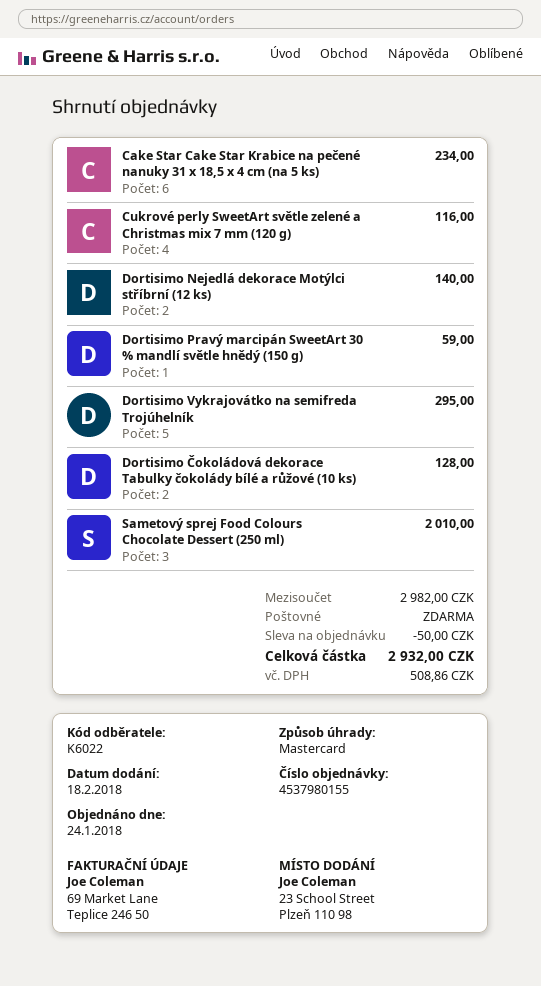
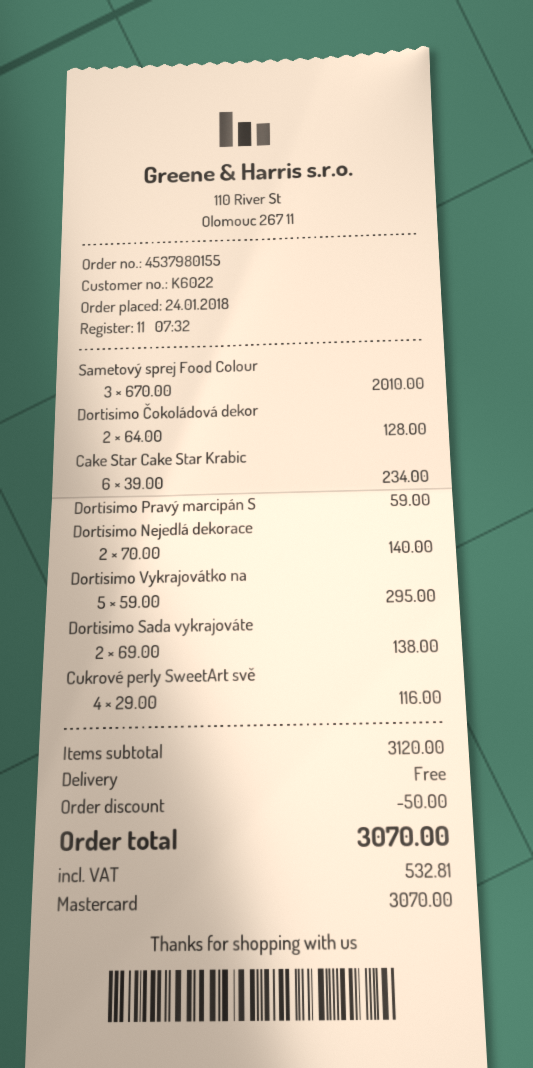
Dortisimo Sada vykrajováte: none -> 2 for 138.00
subtotal: 2982.00 -> 3120.00
tax: 508.86 -> 532.81
total: 2932.00 -> 3070.00

